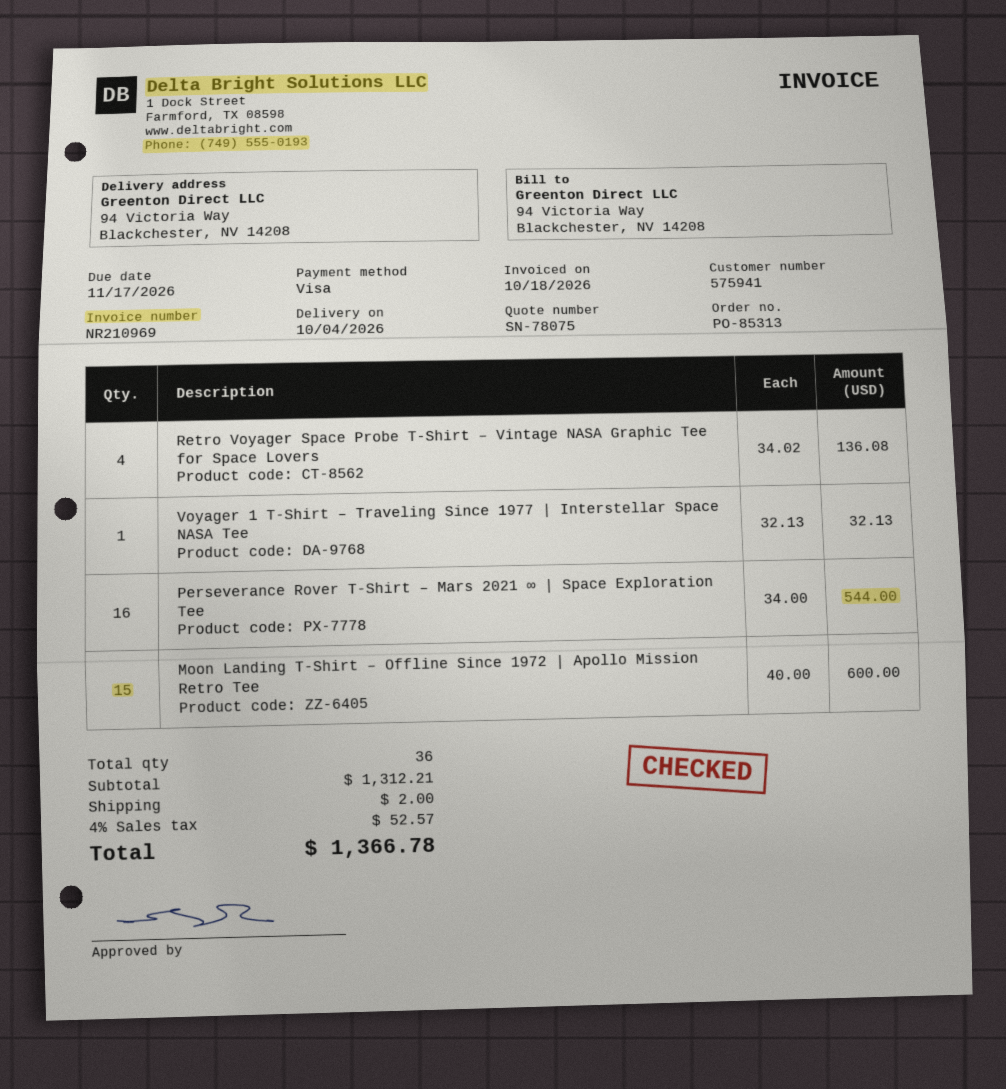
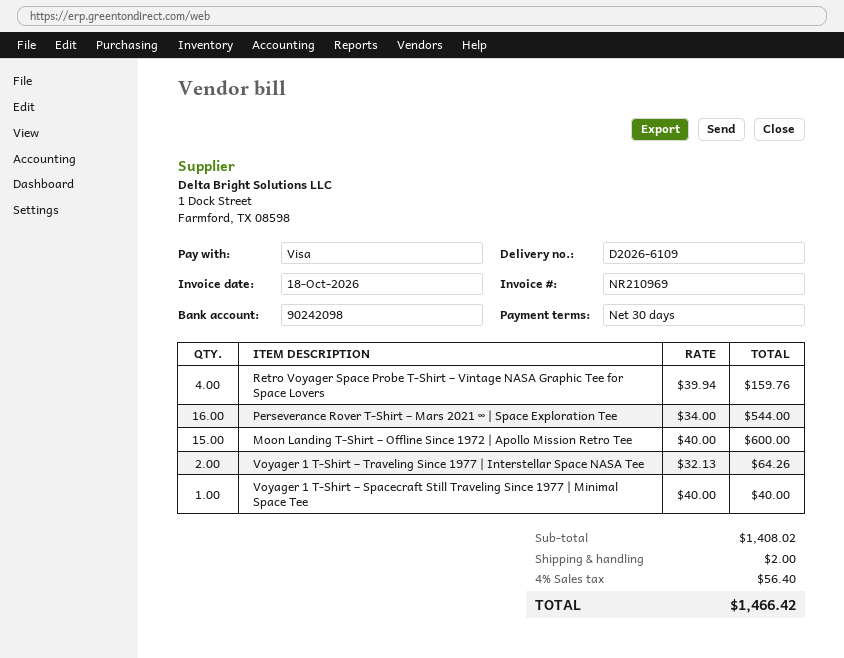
Retro Voyager Space Probe T-Shirt – Vintage NASA Graphic Tee for Space Lovers: 4 x 34.02 = 136.08 -> 4 x 39.94 = 159.76
Voyager 1 T-Shirt – Traveling Since 1977 | Interstellar Space NASA Tee: 1 x 32.13 = 32.13 -> 2 x 32.13 = 64.26
Voyager 1 T-Shirt – Spacecraft Still Traveling Since 1977 | Minimal Space Tee: none -> 1 x 40.00 = 40.00
subtotal: 1312.21 -> 1408.02
tax: 4% = 52.57 -> 4% = 56.40
total: 1366.78 -> 1466.42

